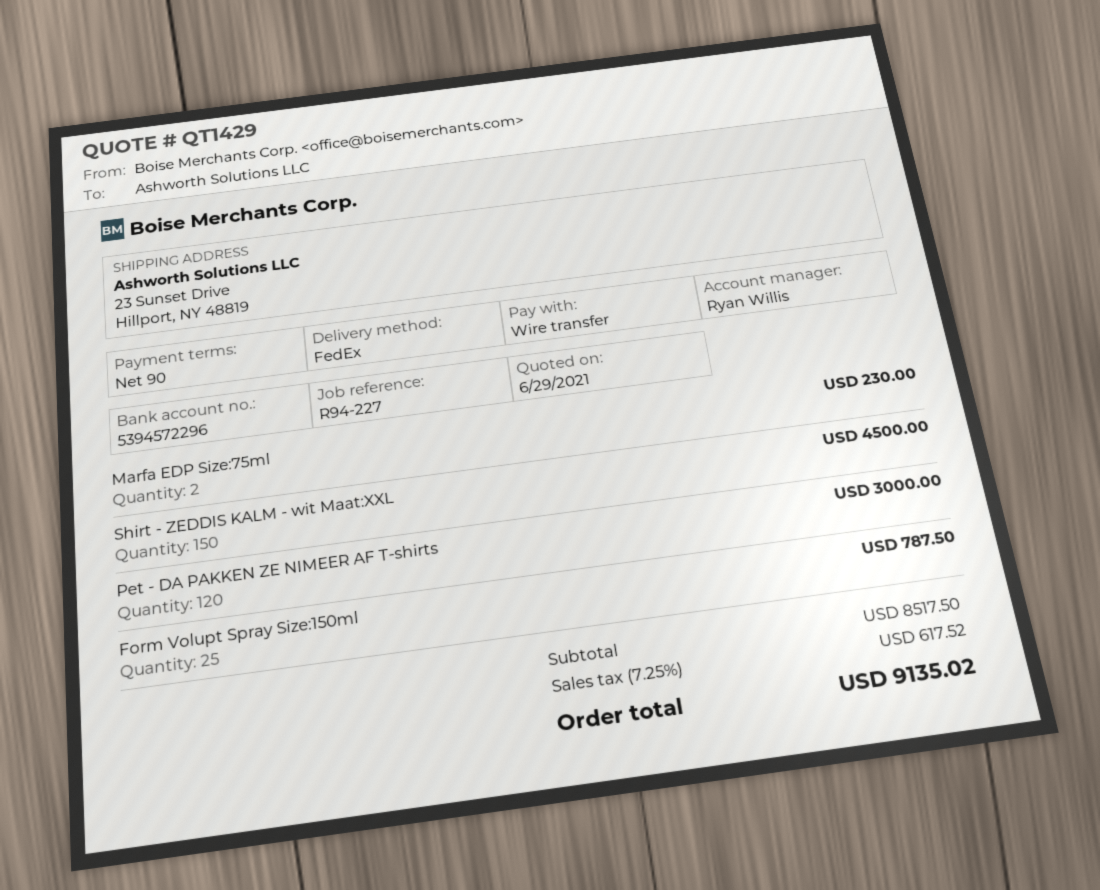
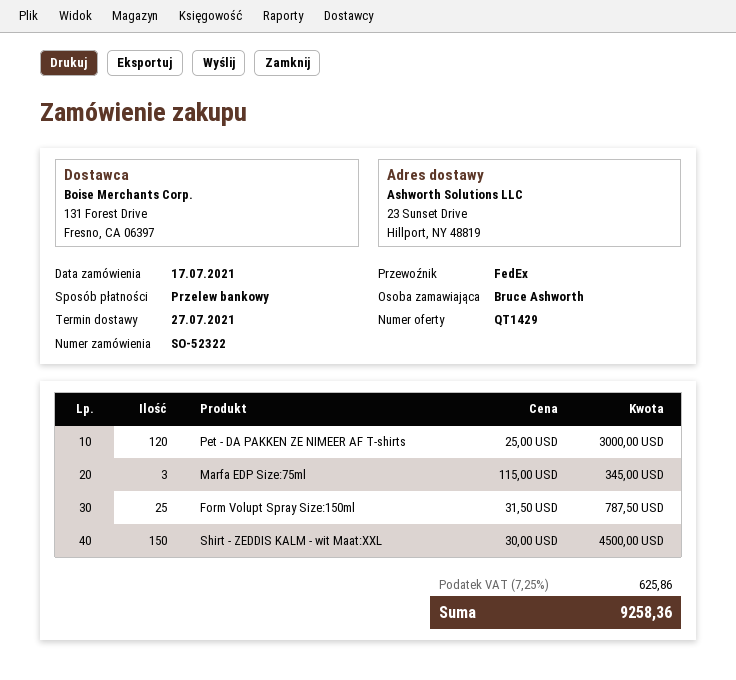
Marfa EDP Size:75ml: 2 for 230.00 -> 3 for 345.00
tax: 7.25% = 617.52 -> 7.25% = 625.86
total: 9135.02 -> 9258.36

